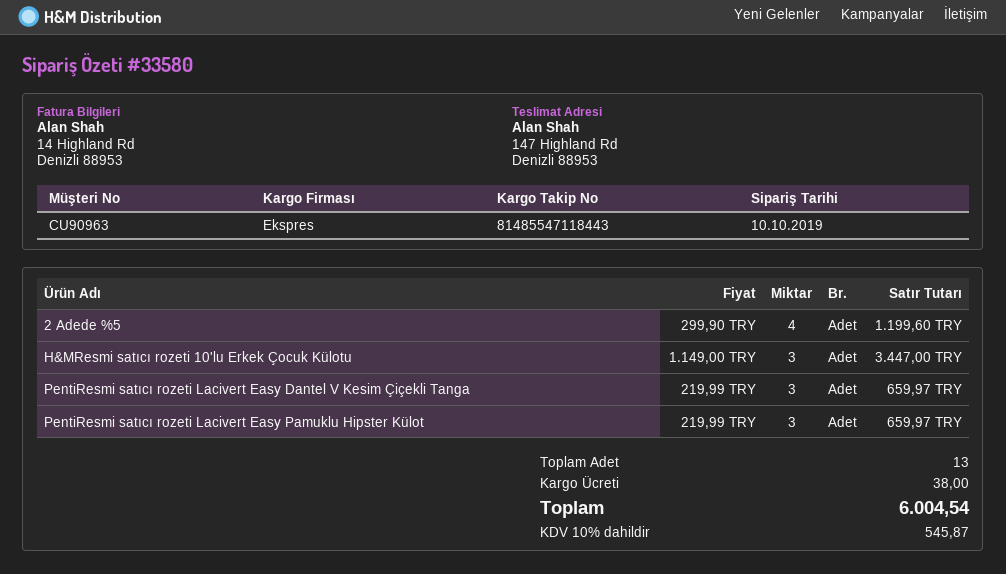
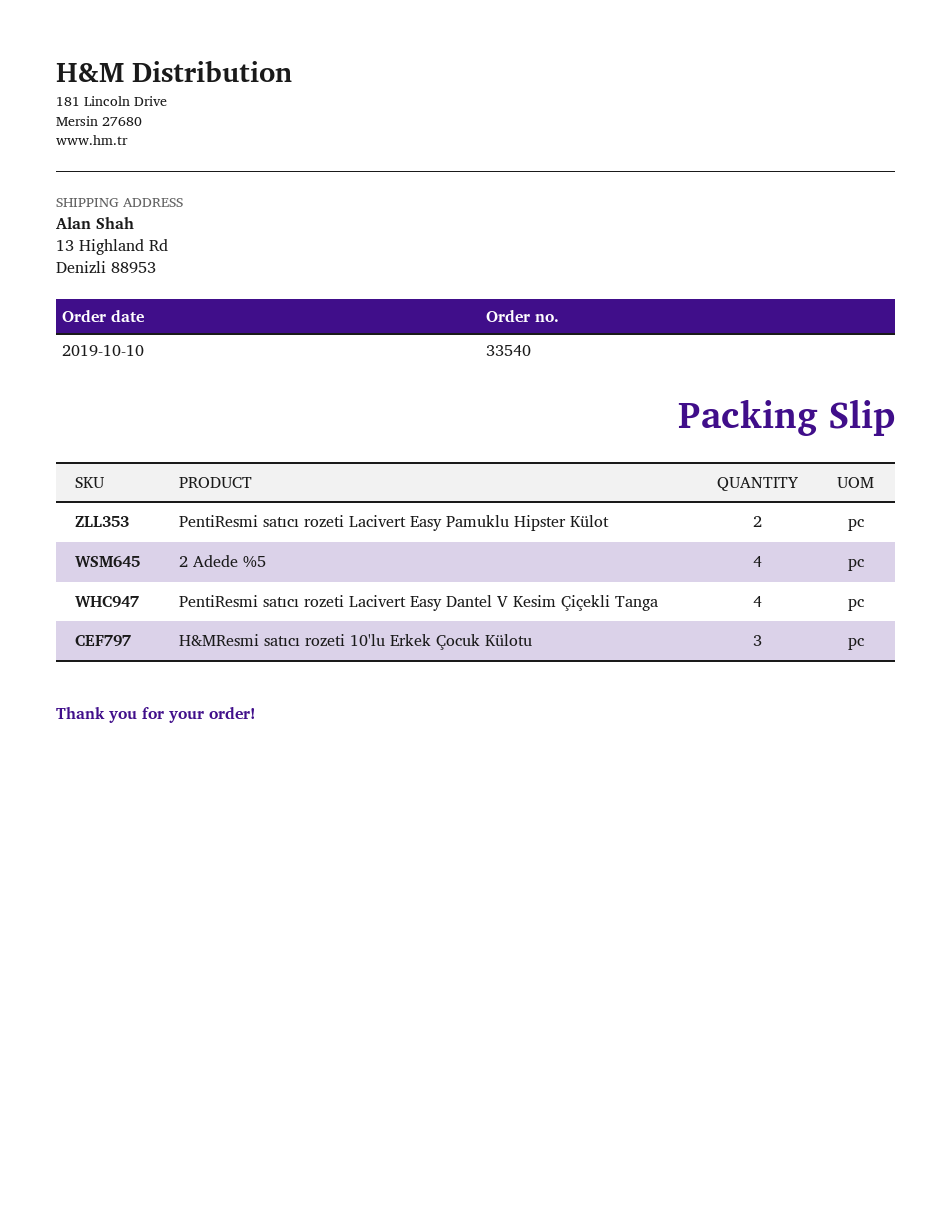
order number: 33580 -> 33540
ship to: 147 Highland Rd, Denizli 88953 -> 13 Highland Rd, Denizli 88953
PentiResmi satıcı rozeti Lacivert Easy Dantel V Kesim Çiçekli Tanga: 3 -> 4
PentiResmi satıcı rozeti Lacivert Easy Pamuklu Hipster Külot: 3 -> 2

